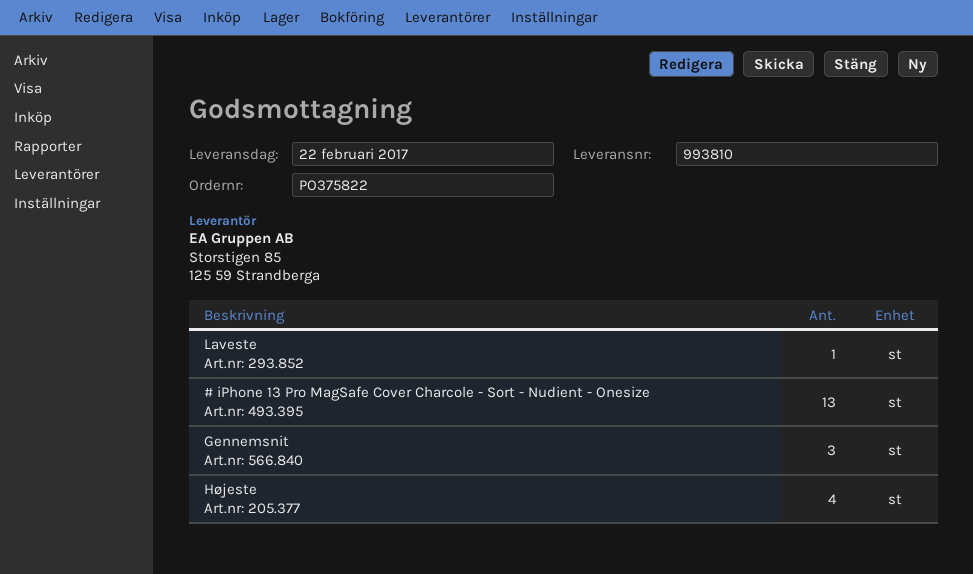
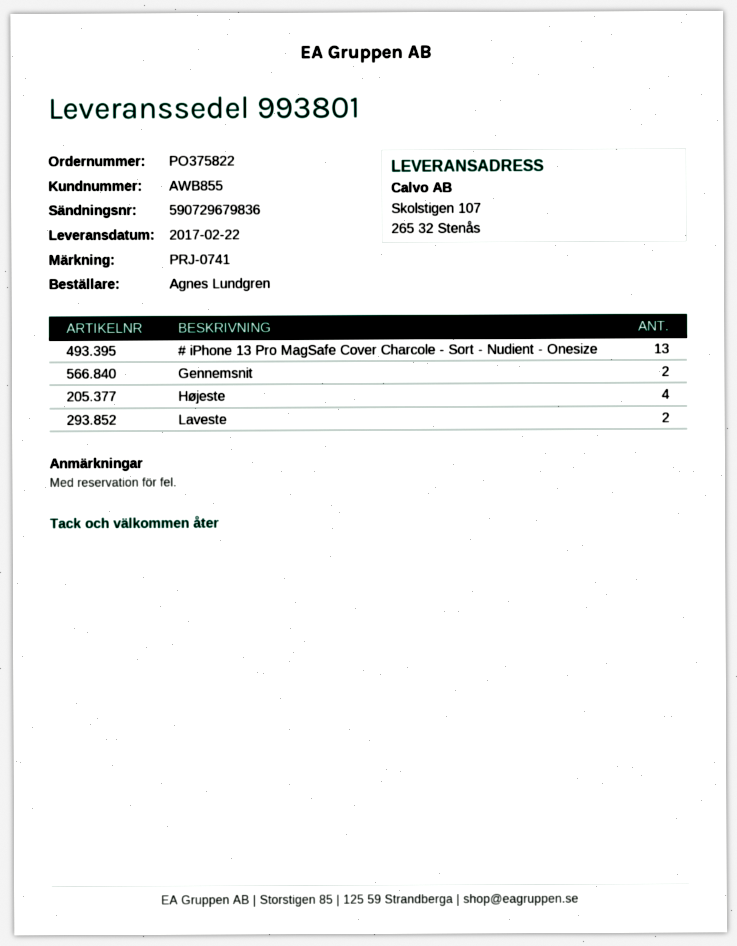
delivery note number: 993810 -> 993801
Laveste: 1 -> 2
Gennemsnit: 3 -> 2

